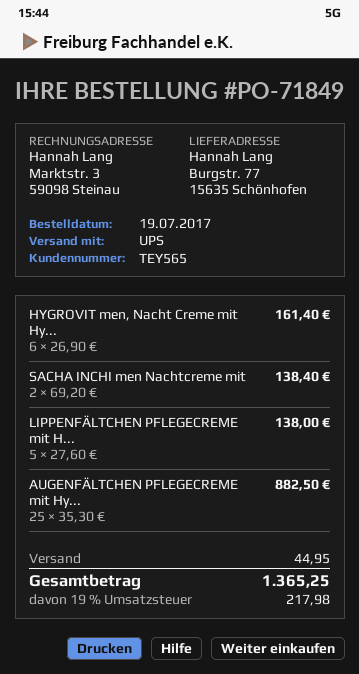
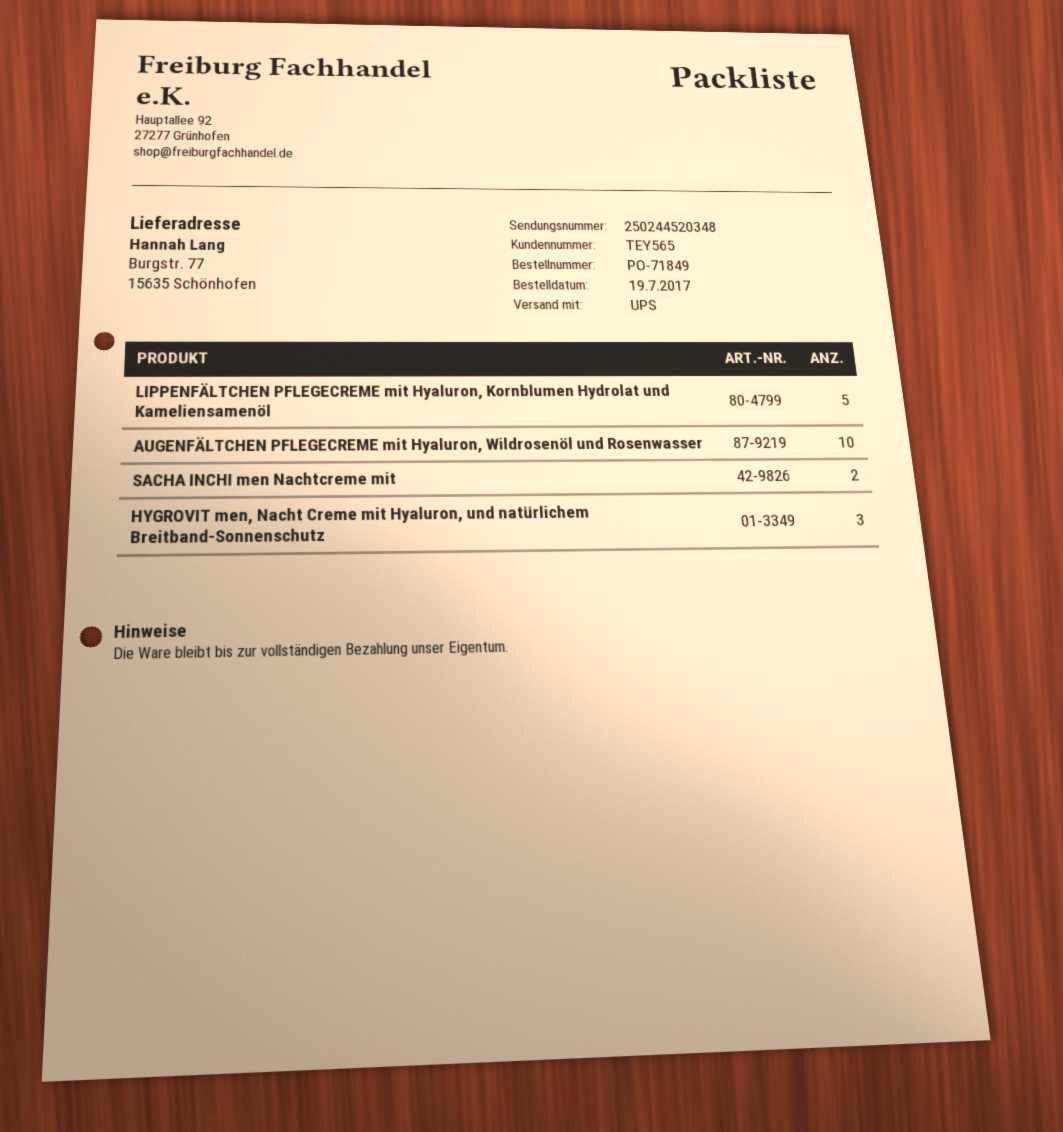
HYGROVIT men, Nacht Creme mit Hy...: 6 -> 3
AUGENFÄLTCHEN PFLEGECREME mit Hy...: 25 -> 10

